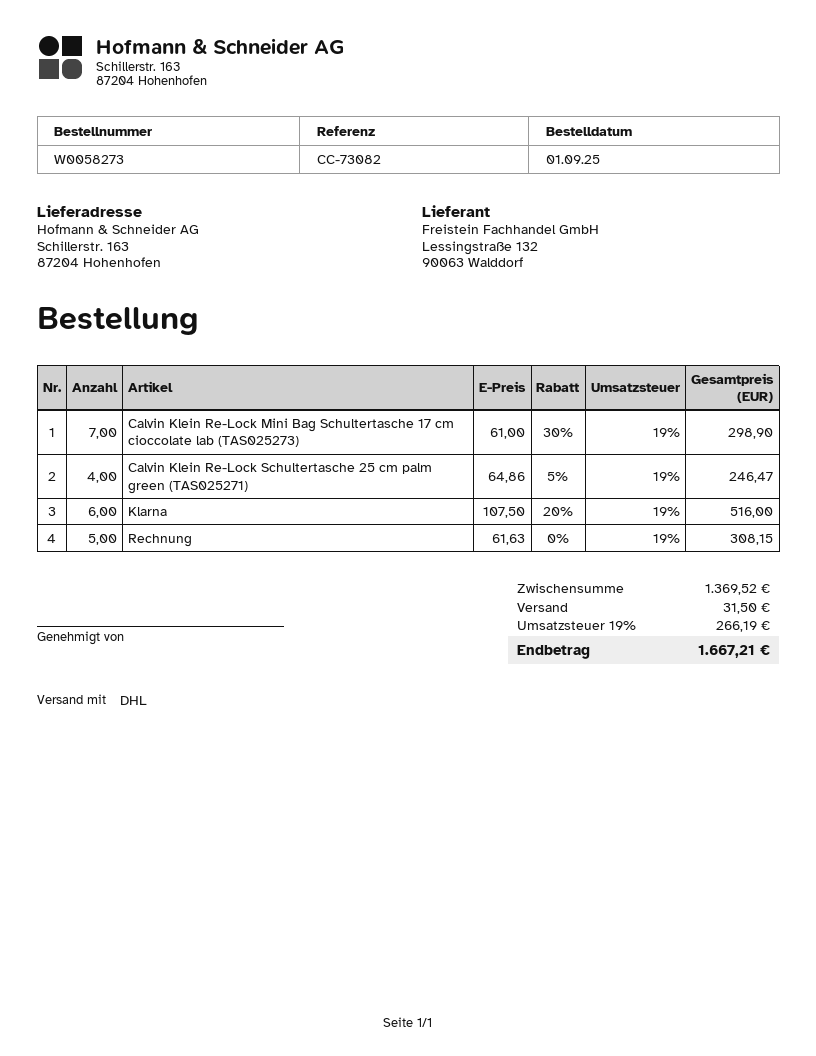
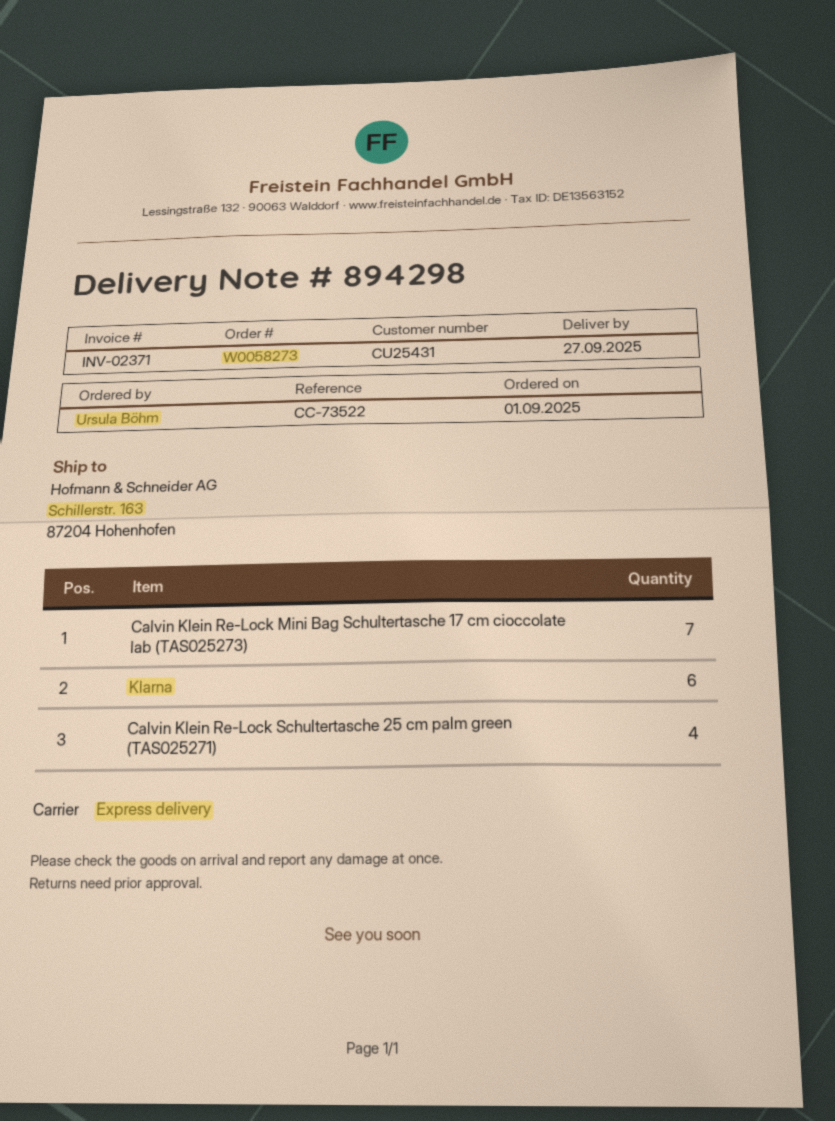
reference: CC-73082 -> CC-73522
shipping method: DHL -> express
Rechnung: 5 -> none

